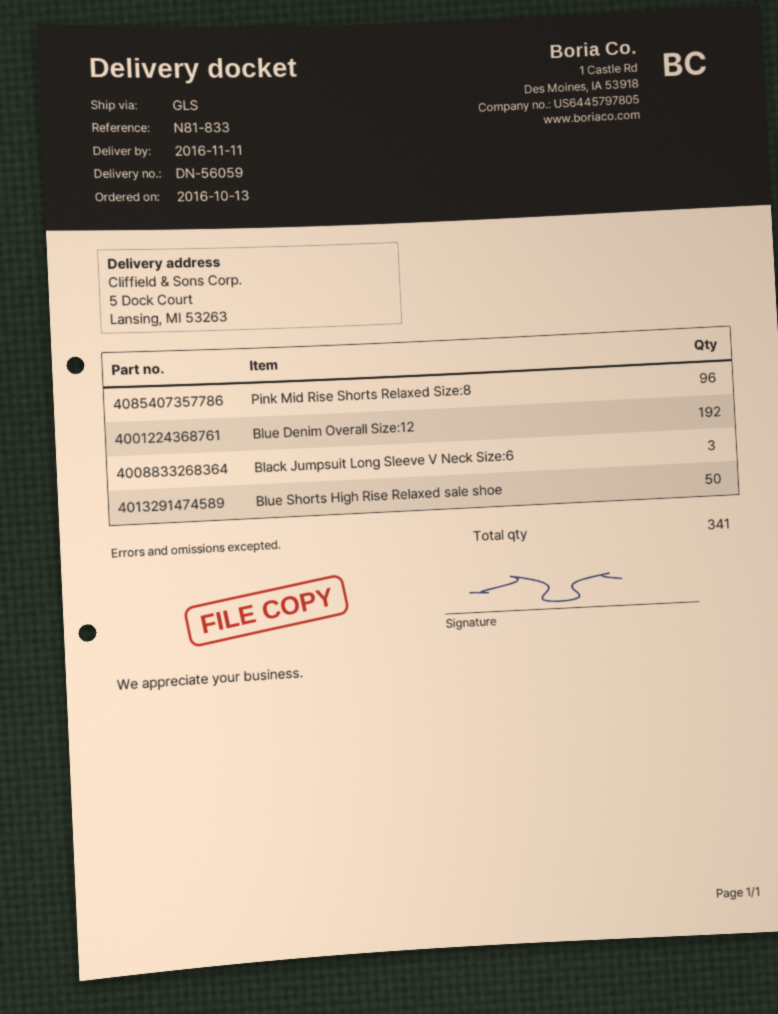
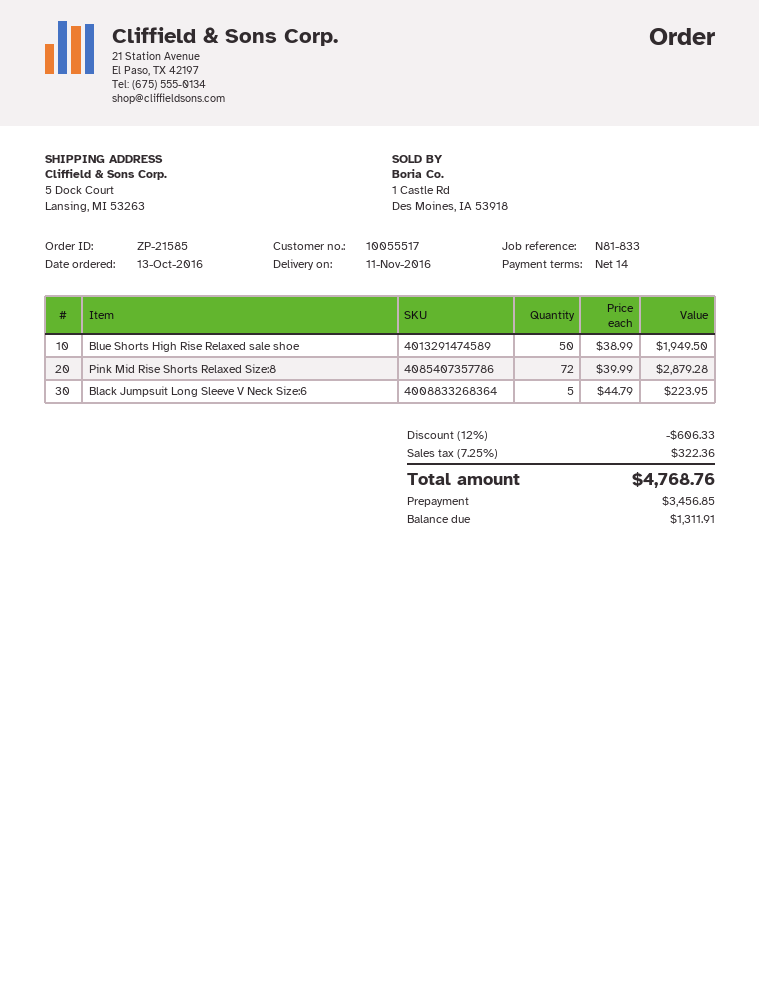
Pink Mid Rise Shorts Relaxed Size:8: 96 -> 72
Blue Denim Overall Size:12: 192 -> none
Black Jumpsuit Long Sleeve V Neck Size:6: 3 -> 5

